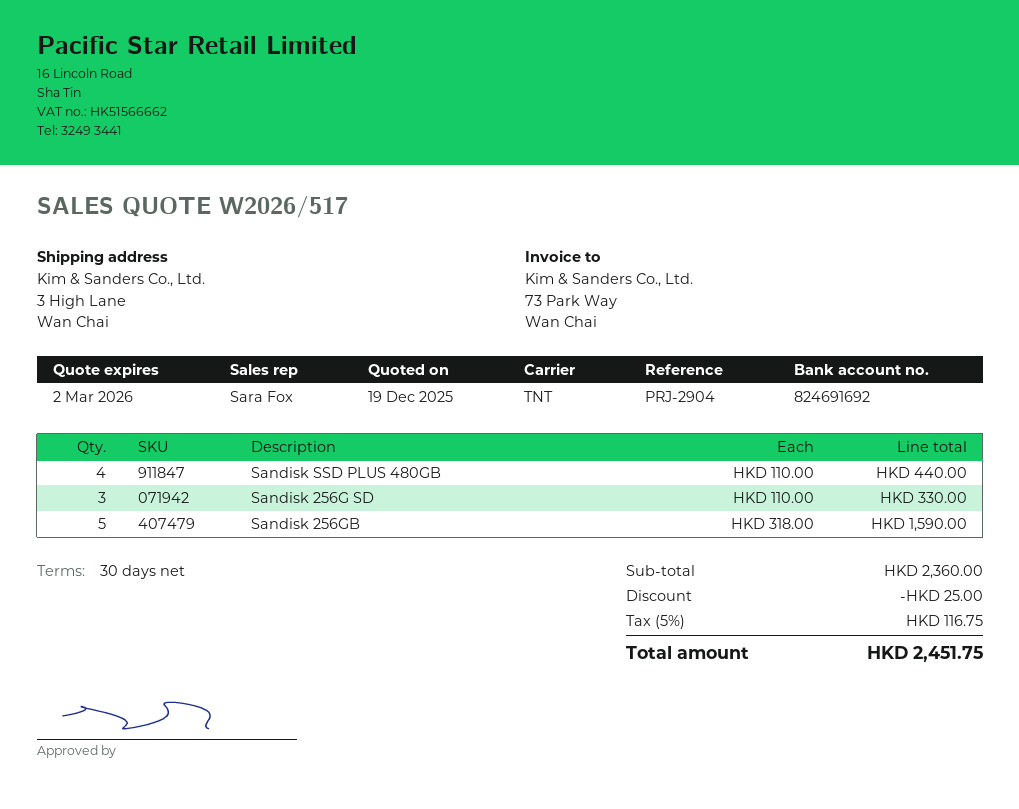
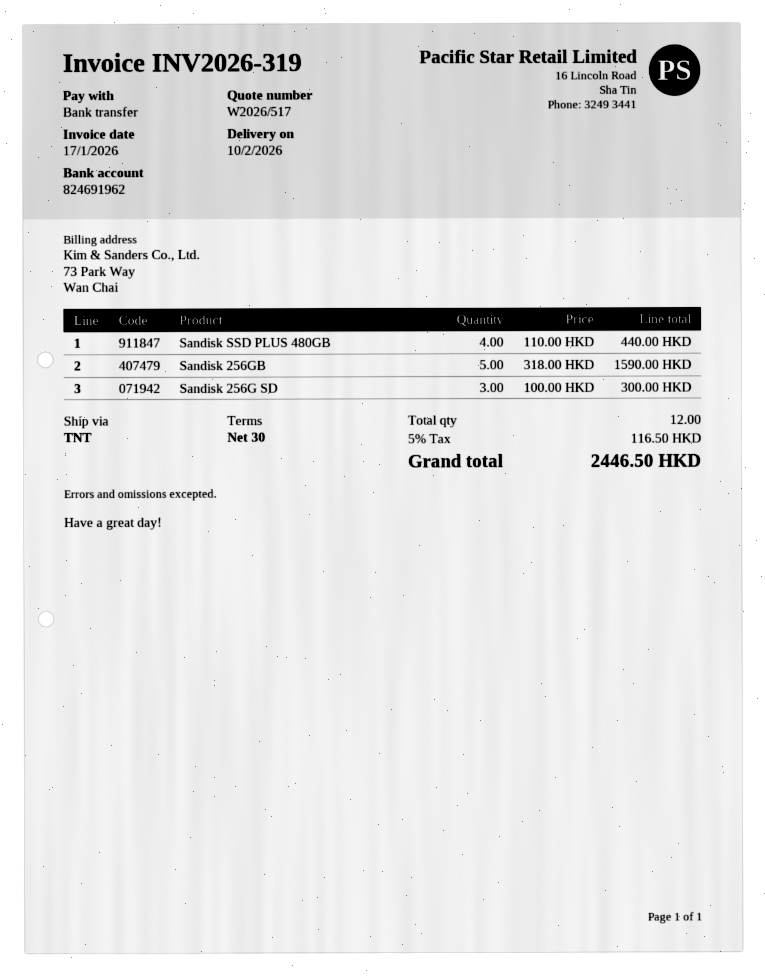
bank account: 824691692 -> 824691962
Sandisk 256G SD: 3 x 110.00 = 330.00 -> 3 x 100.00 = 300.00
discount: 25.00 -> none
tax: 5% = 116.75 -> 5% = 116.50
total: 2451.75 -> 2446.50

